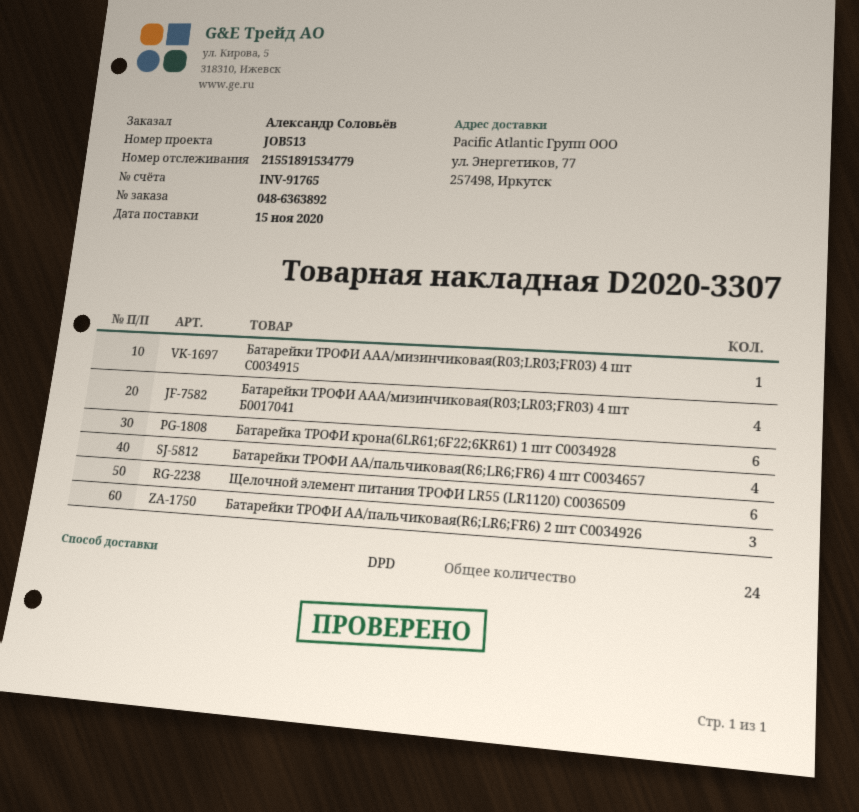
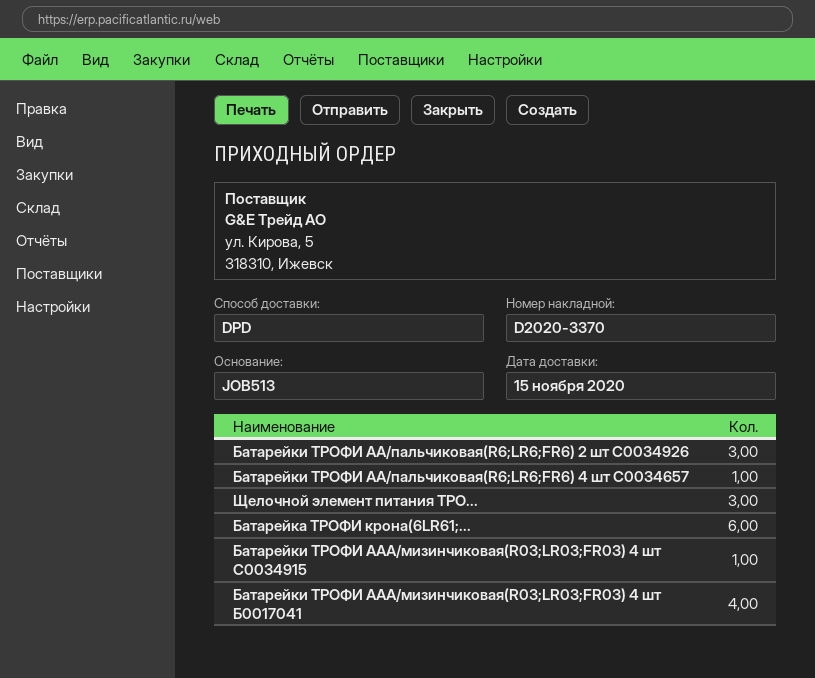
delivery note number: D2020-3307 -> D2020-3370
Батарейки ТРОФИ AA/пальчиковая(R6;LR6;FR6) 4 шт C0034657: 4 -> 1
Щелочной элемент питания ТРОФИ LR55 (LR1120) C0036509: 6 -> 3

